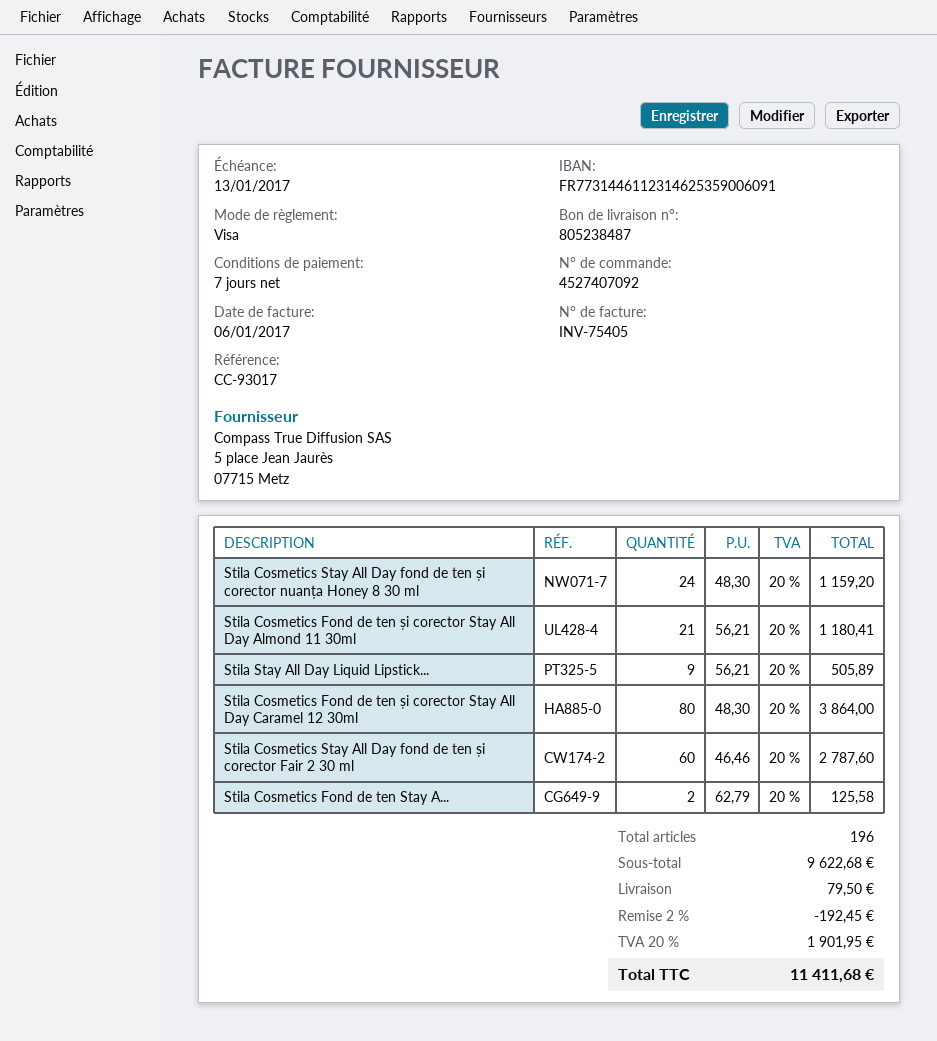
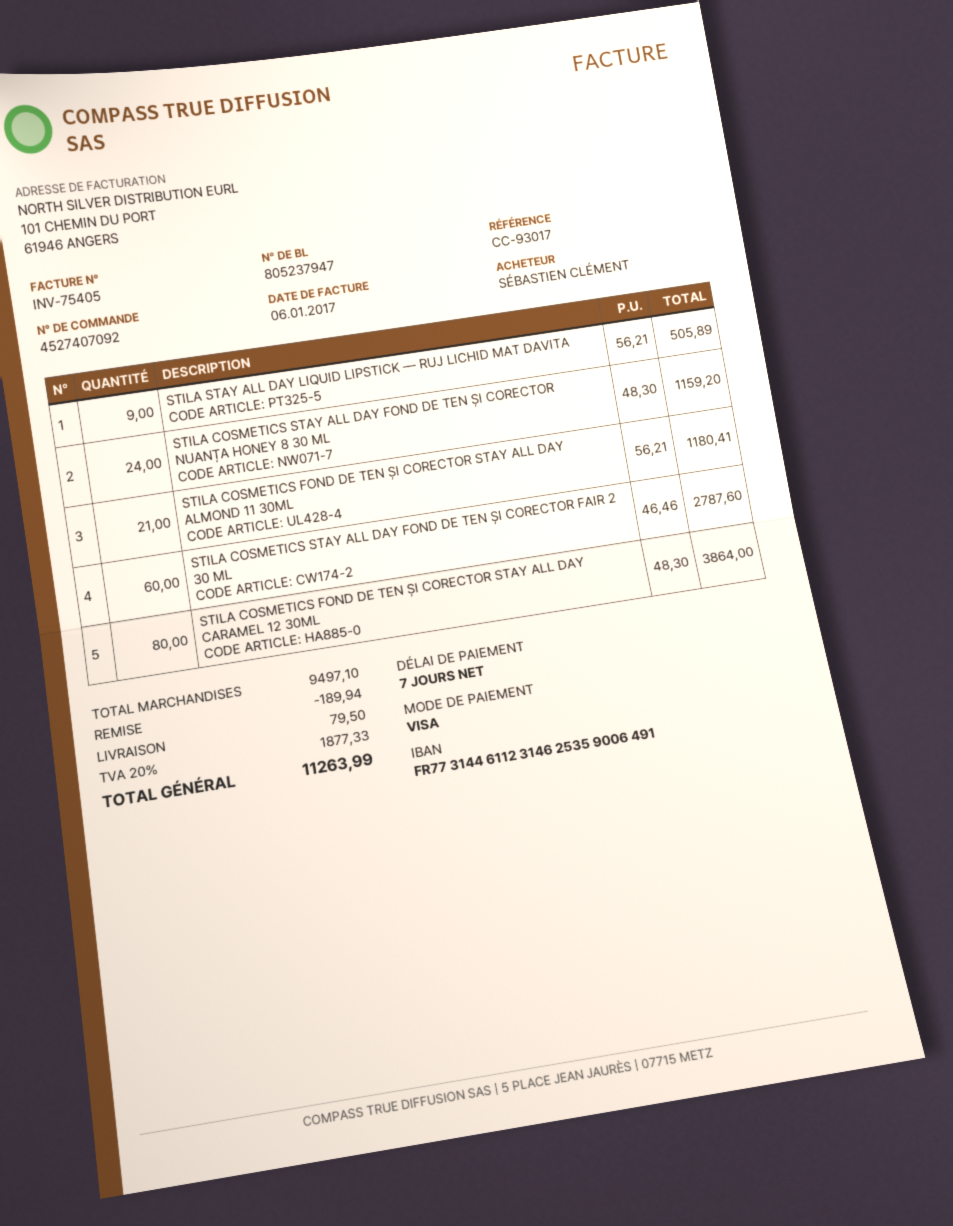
delivery note number: 805238487 -> 805237947
bank account: FR7731446112314625359006091 -> FR7731446112314625359006491
Stila Cosmetics Fond de ten Stay A...: 2 x 62.79 = 125.58 -> none
subtotal: 9622.68 -> 9497.10
discount: 192.45 -> 189.94
tax: 20% = 1901.95 -> 20% = 1877.33
total: 11411.68 -> 11263.99

